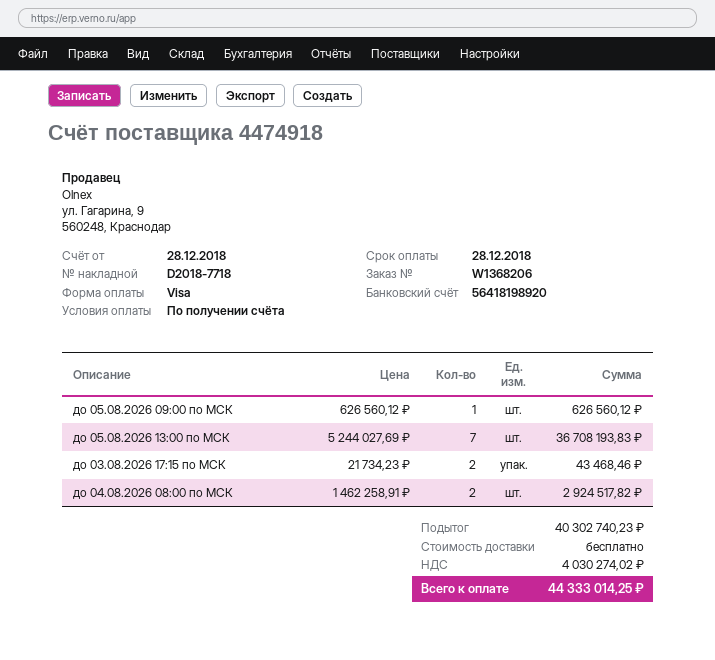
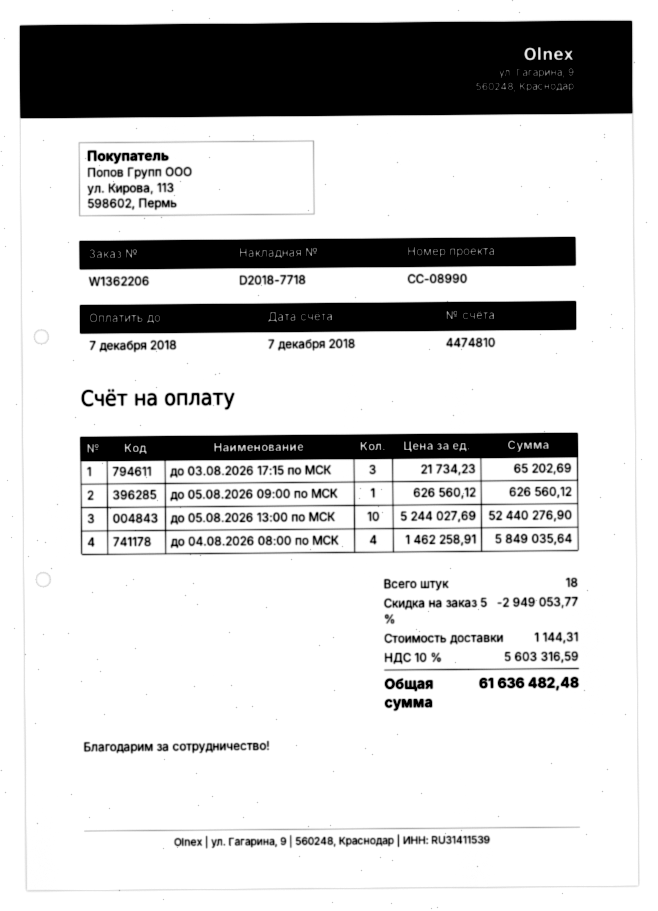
order number: W1368206 -> W1362206
invoice number: 4474918 -> 4474810
invoice date: 2018-12-28 -> 2018-12-07
due date: 2018-12-28 -> 2018-12-07
до 05.08.2026 13:00 по МСК: 7 x 5244027.69 = 36708193.83 -> 10 x 5244027.69 = 52440276.90
до 03.08.2026 17:15 по МСК: 2 x 21734.23 = 43468.46 -> 3 x 21734.23 = 65202.69
до 04.08.2026 08:00 по МСК: 2 x 1462258.91 = 2924517.82 -> 4 x 1462258.91 = 5849035.64
discount: none -> 5% = 2949053.77
shipping: 0.00 -> 1144.31
tax: 4030274.02 -> 5603316.59
total: 44333014.25 -> 61636482.48

